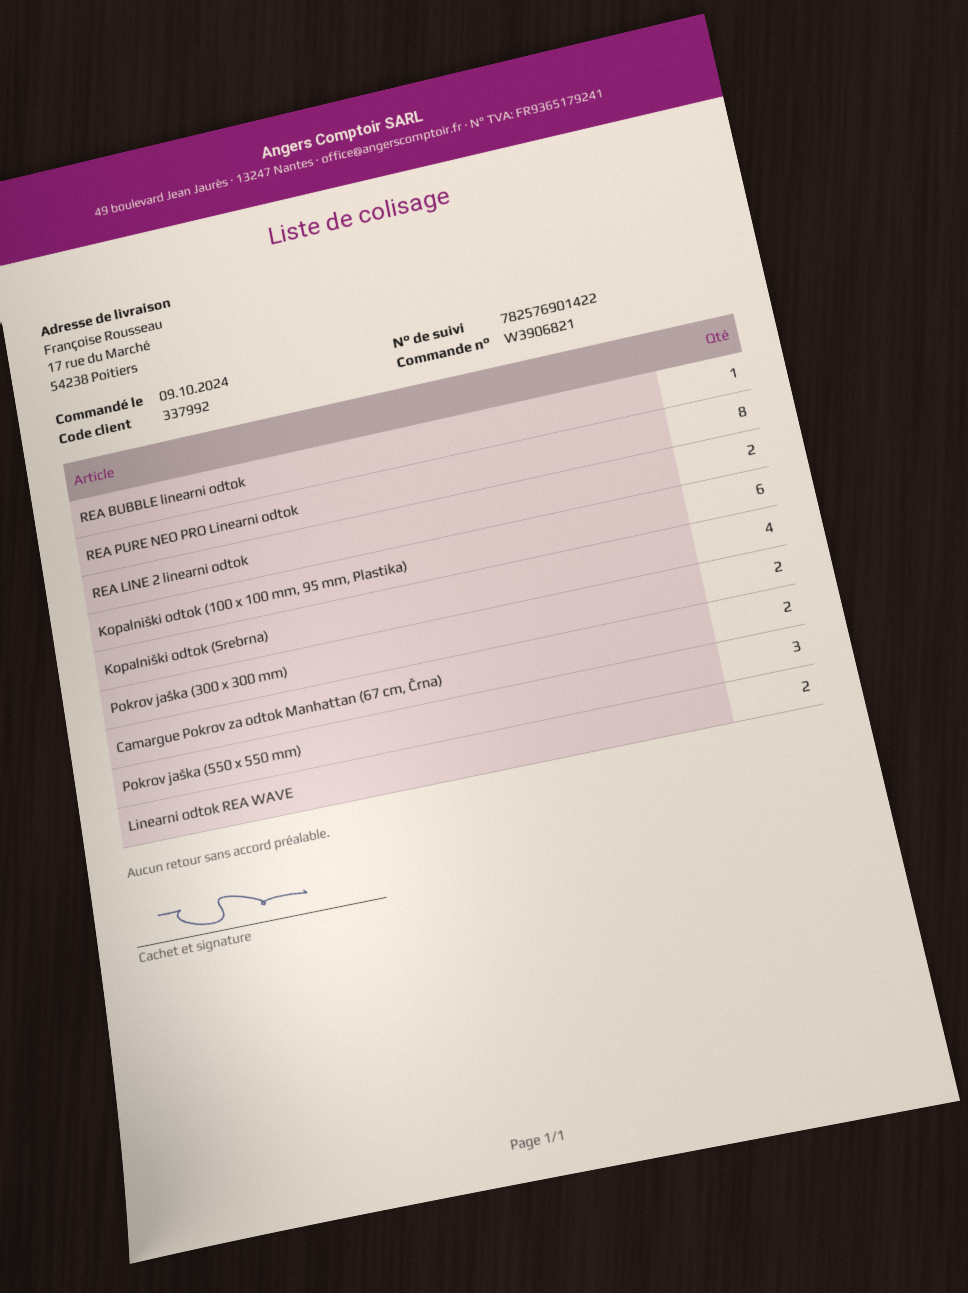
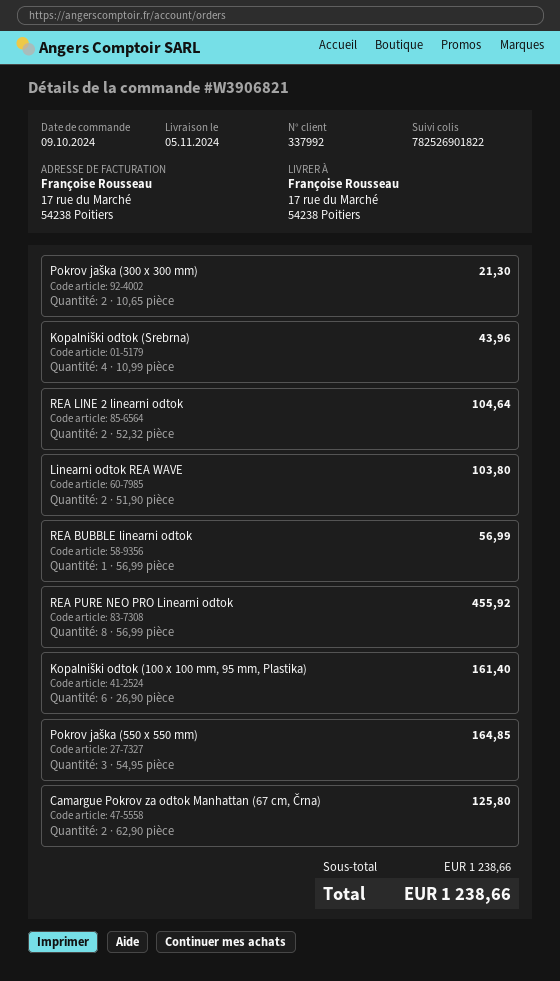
tracking number: 782576901422 -> 782526901822

